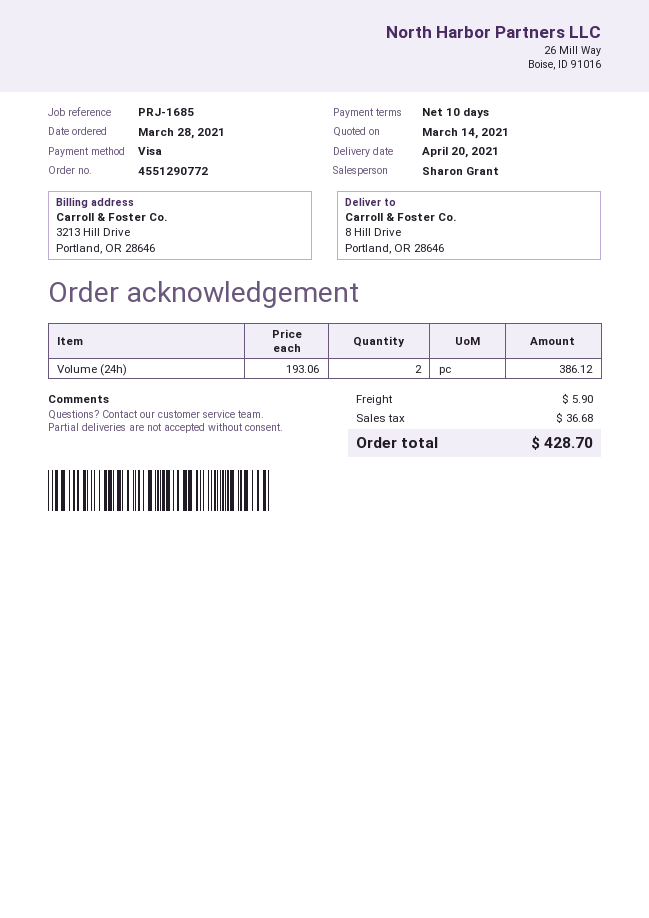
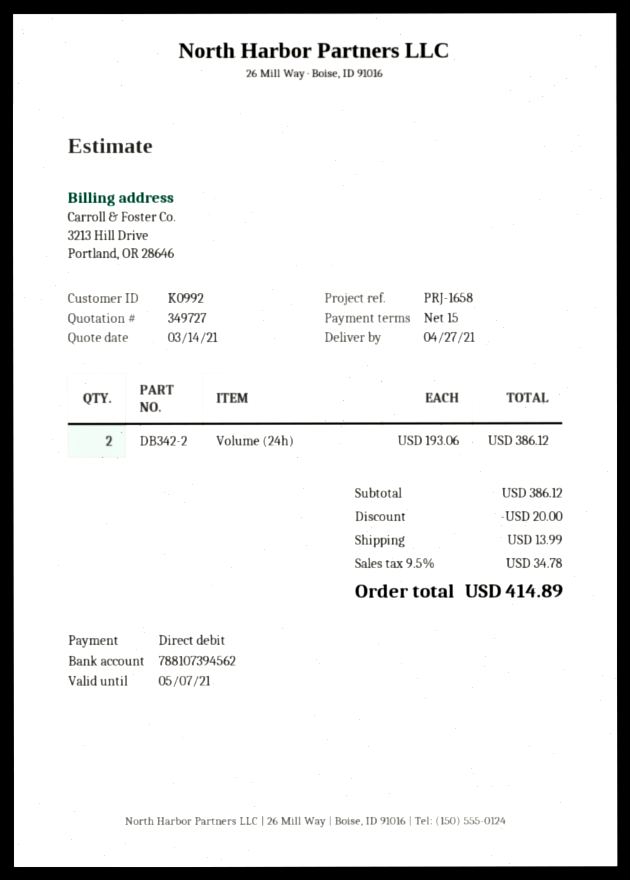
delivery date: 2021-04-20 -> 2021-04-27
payment terms: 10 days -> 15 days
reference: PRJ-1685 -> PRJ-1658
payment method: Visa -> direct debit
discount: none -> 20.00
shipping: 5.90 -> 13.99
tax: 36.68 -> 34.78
total: 428.70 -> 414.89

